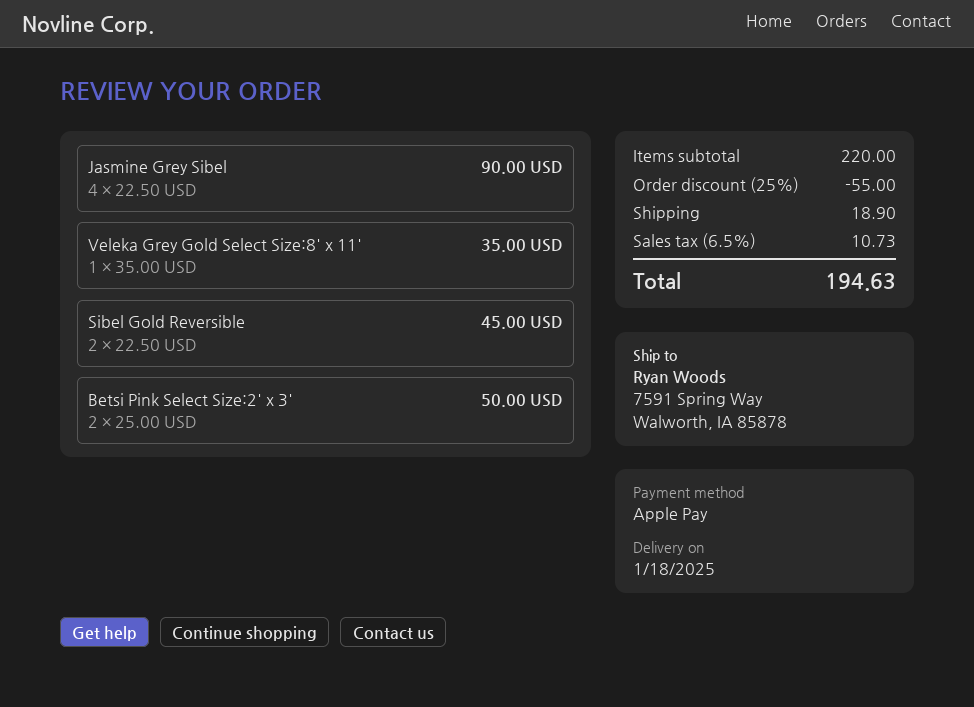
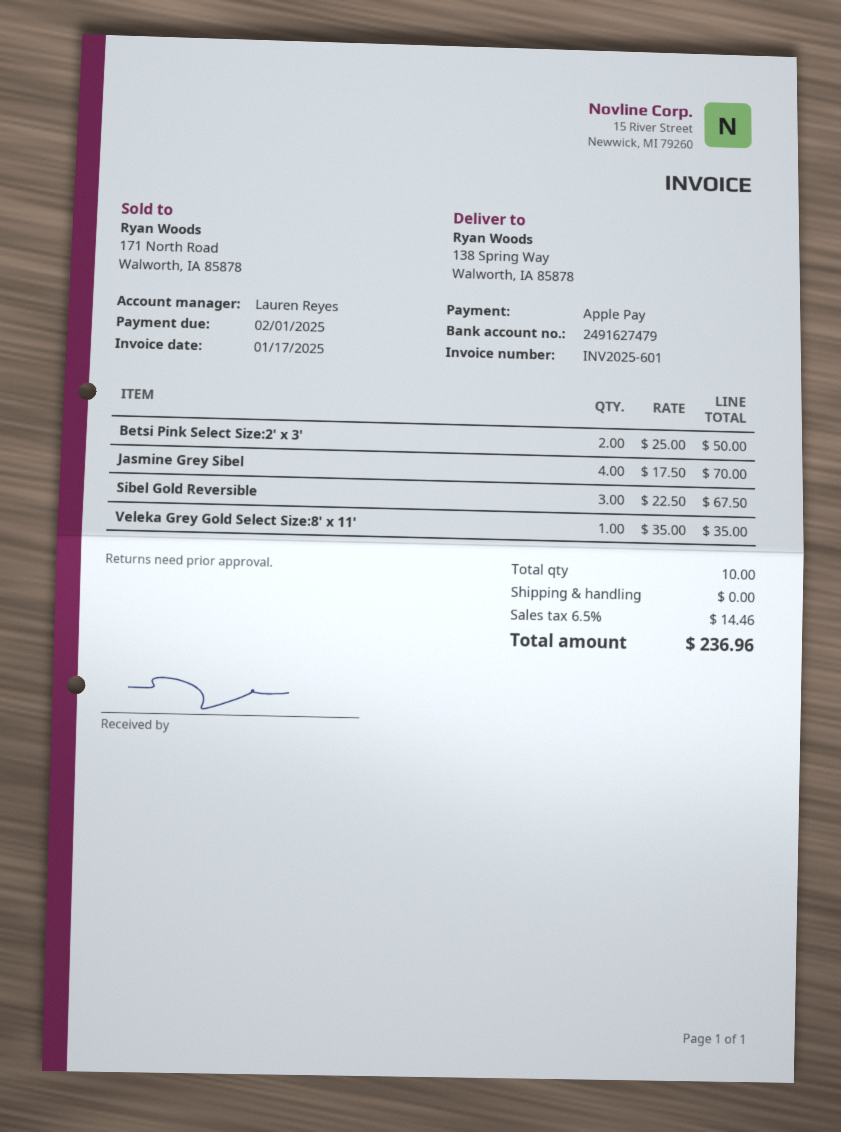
ship to: 7591 Spring Way, Walworth, IA 85878 -> 138 Spring Way, Walworth, IA 85878
Jasmine Grey Sibel: 4 x 22.50 = 90.00 -> 4 x 17.50 = 70.00
Sibel Gold Reversible: 2 x 22.50 = 45.00 -> 3 x 22.50 = 67.50
discount: 25% = 55.00 -> none
shipping: 18.90 -> 0.00
tax: 6.5% = 10.73 -> 6.5% = 14.46
total: 194.63 -> 236.96

